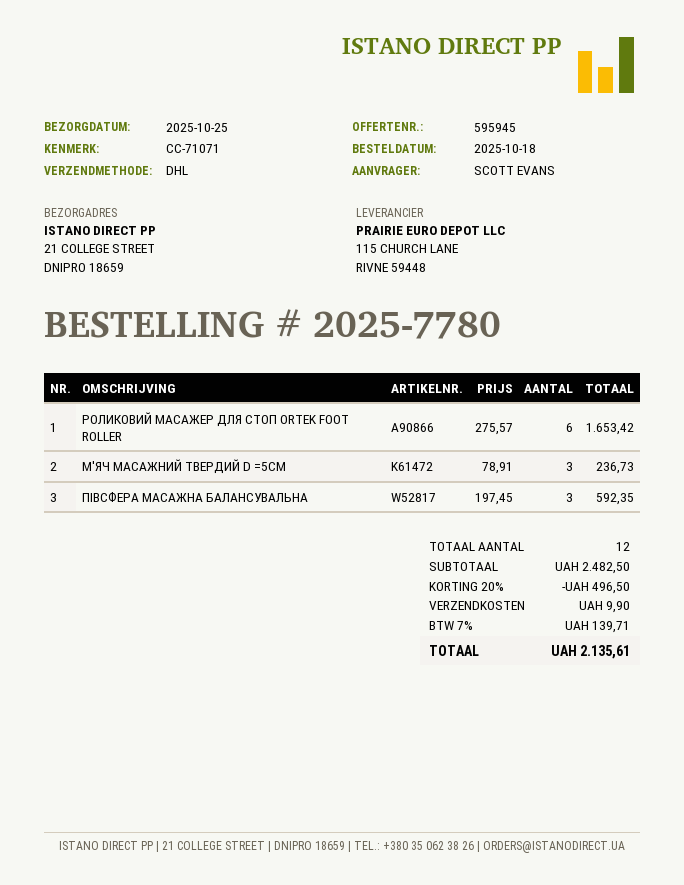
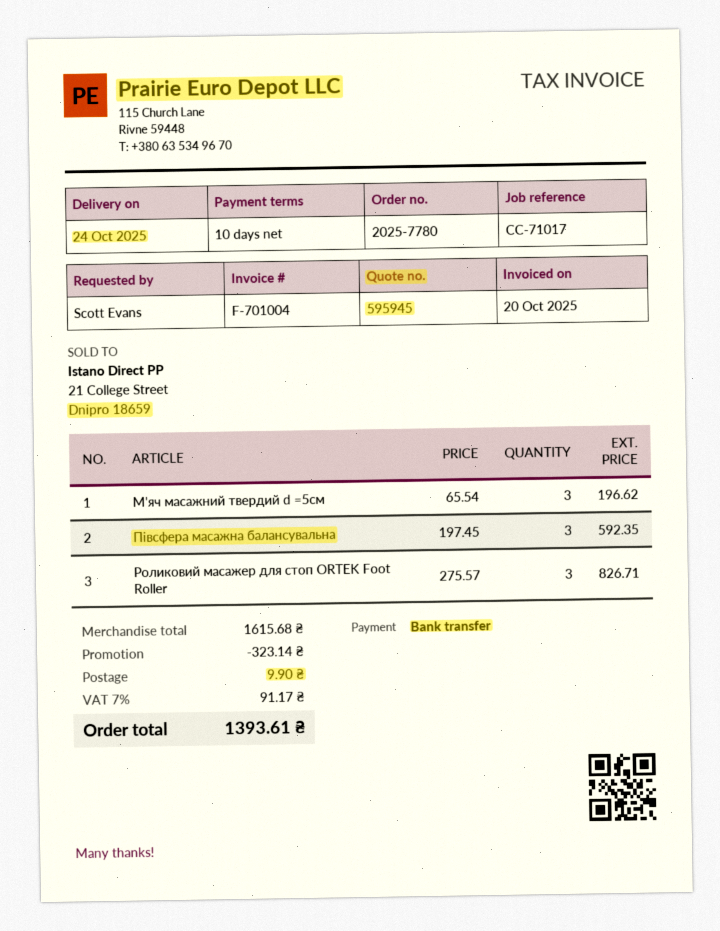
delivery date: 2025-10-25 -> 2025-10-24
reference: CC-71071 -> CC-71017
РОЛИКОВИЙ МАСАЖЕР ДЛЯ СТОП ORTEK FOOT ROLLER: 6 x 275.57 = 1653.42 -> 3 x 275.57 = 826.71
М'ЯЧ МАСАЖНИЙ ТВЕРДИЙ D =5СМ: 3 x 78.91 = 236.73 -> 3 x 65.54 = 196.62
subtotal: 2482.50 -> 1615.68
discount: 496.50 -> 323.14
tax: 7% = 139.71 -> 7% = 91.17
total: 2135.61 -> 1393.61

